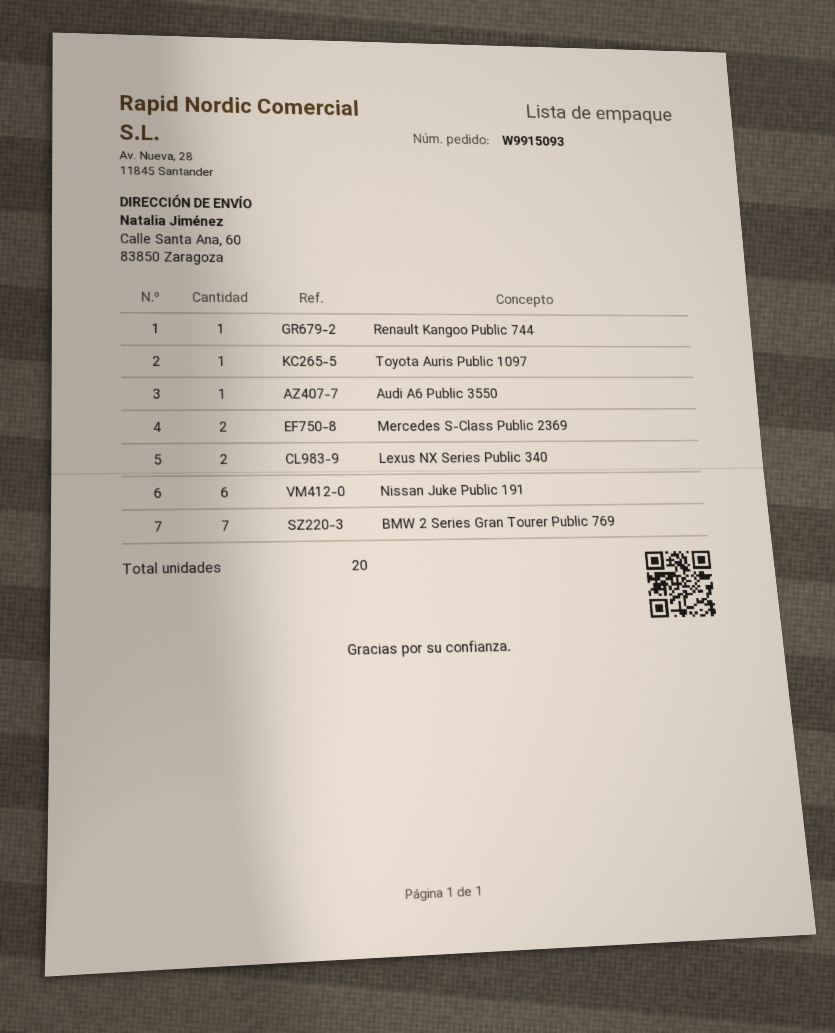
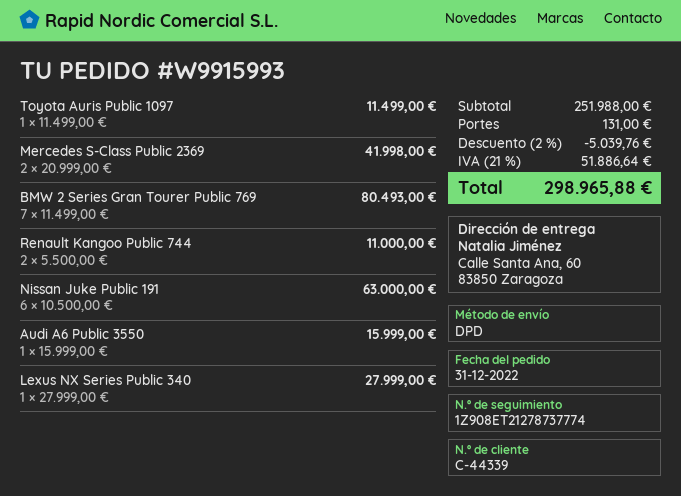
order number: W9915093 -> W9915993
Renault Kangoo Public 744: 1 -> 2
Lexus NX Series Public 340: 2 -> 1

